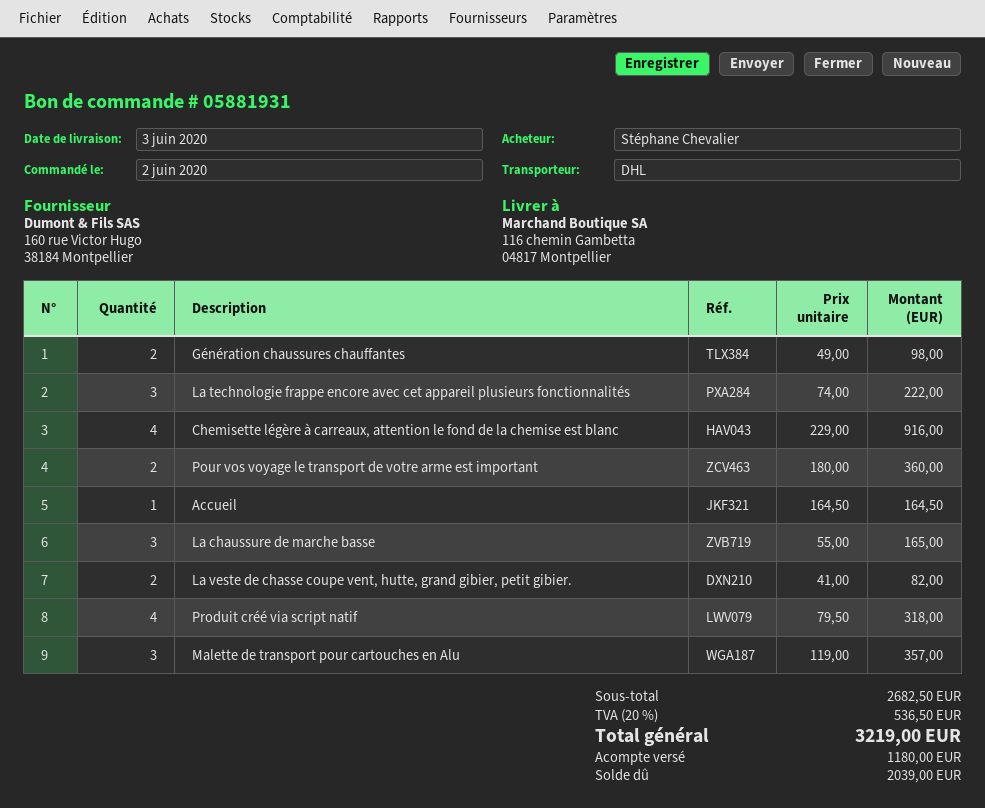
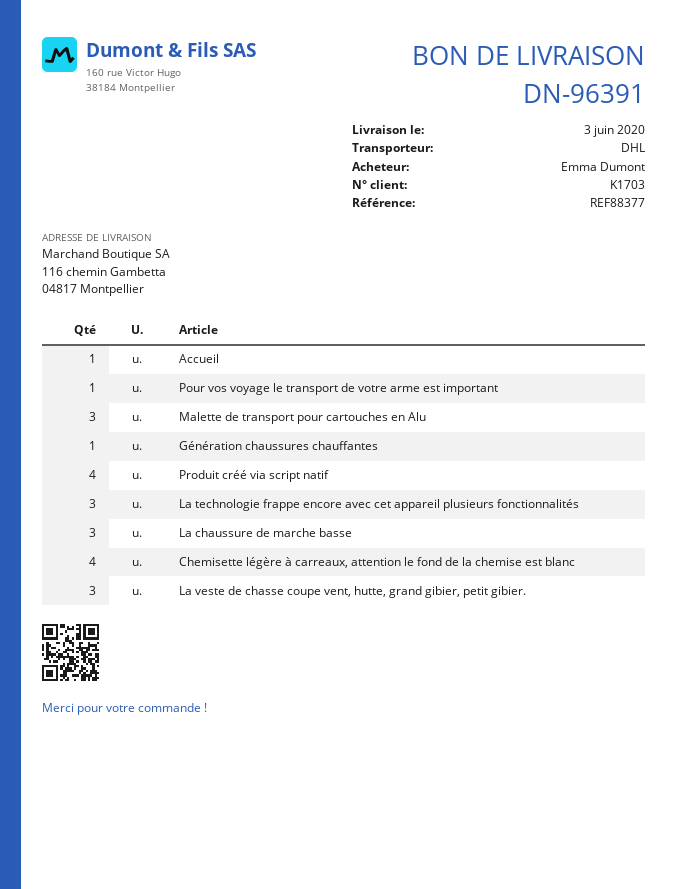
ordered by: Stéphane Chevalier -> Emma Dumont
Génération chaussures chauffantes: 2 -> 1
Pour vos voyage le transport de votre arme est important: 2 -> 1
La veste de chasse coupe vent, hutte, grand gibier, petit gibier.: 2 -> 3

